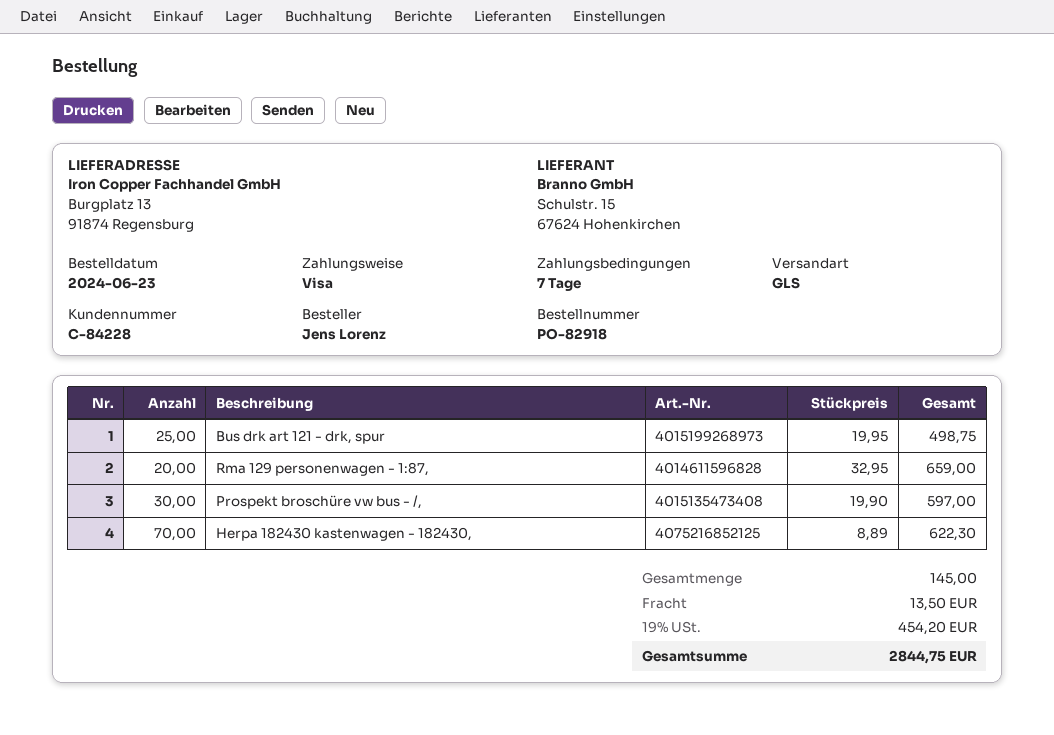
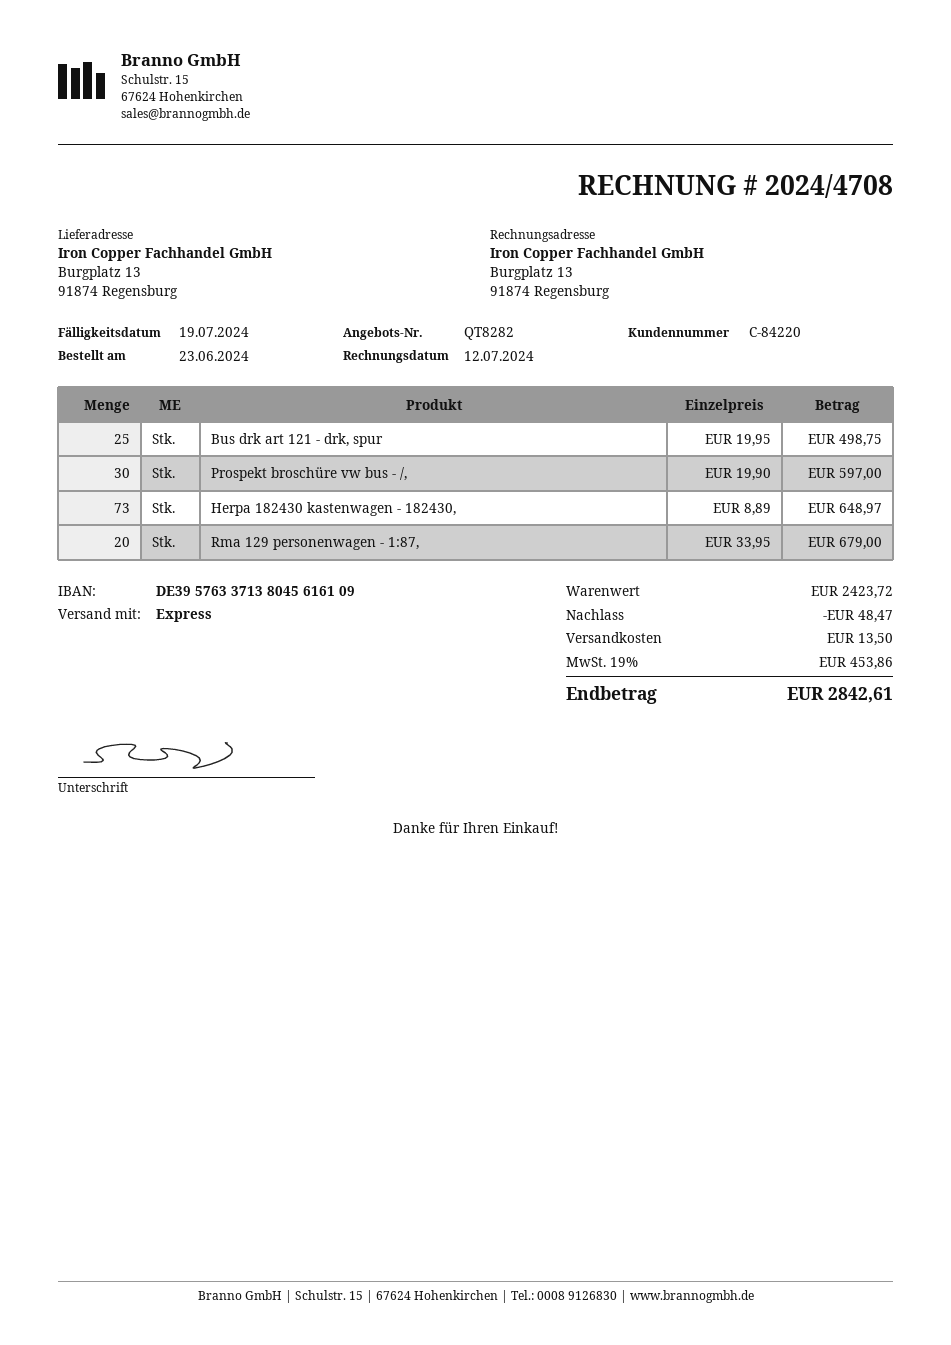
customer number: C-84228 -> C-84220
shipping method: GLS -> express
Rma 129 personenwagen - 1:87,: 20 x 32.95 = 659.00 -> 20 x 33.95 = 679.00
Herpa 182430 kastenwagen - 182430,: 70 x 8.89 = 622.30 -> 73 x 8.89 = 648.97
discount: none -> 48.47
tax: 19% = 454.20 -> 19% = 453.86
total: 2844.75 -> 2842.61

